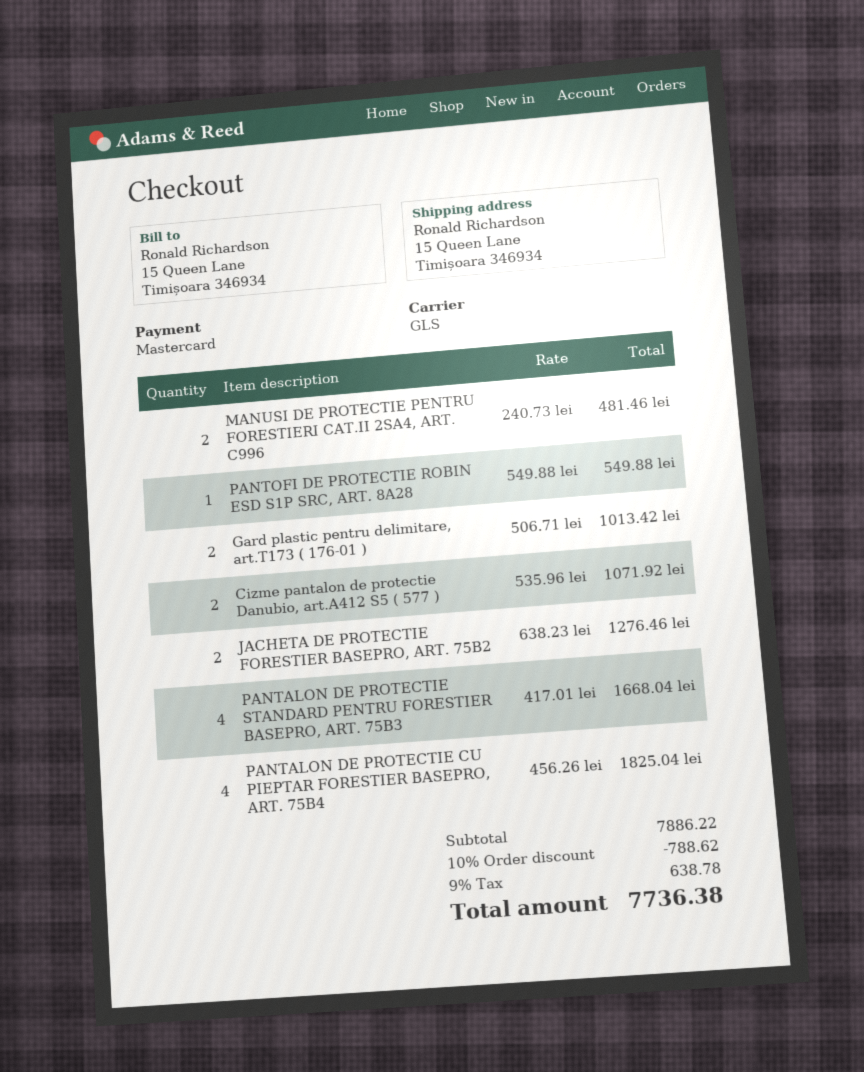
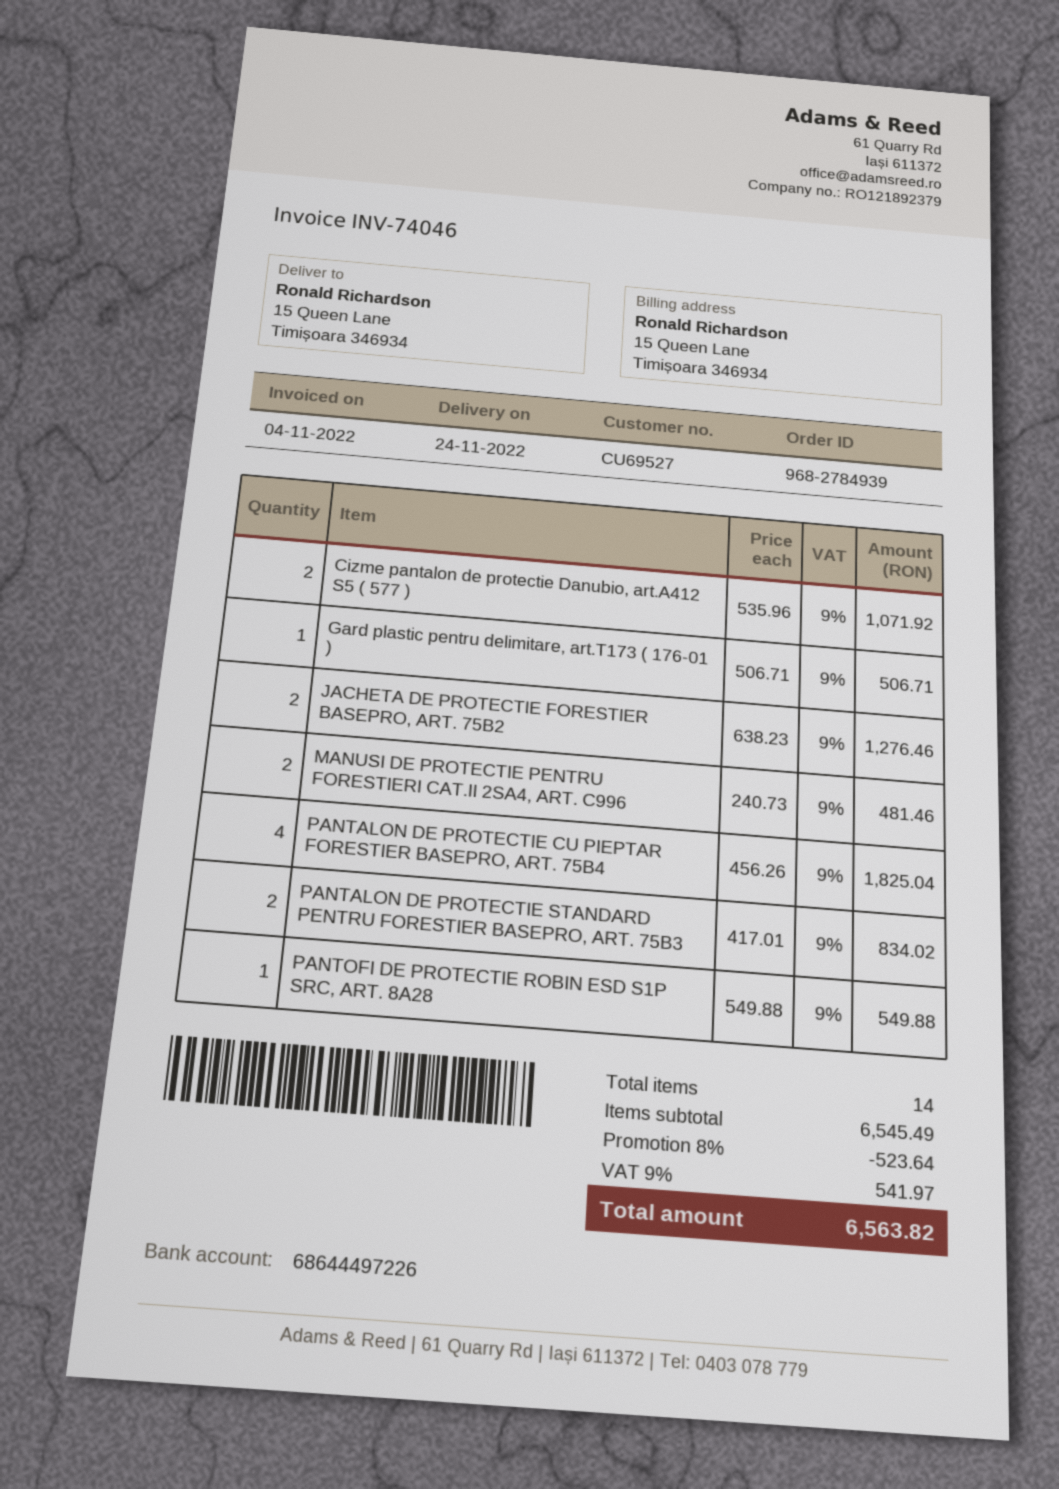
Gard plastic pentru delimitare, art.T173 ( 176-01 ): 2 x 506.71 = 1013.42 -> 1 x 506.71 = 506.71
PANTALON DE PROTECTIE STANDARD PENTRU FORESTIER BASEPRO, ART. 75B3: 4 x 417.01 = 1668.04 -> 2 x 417.01 = 834.02
subtotal: 7886.22 -> 6545.49
discount: 10% = 788.62 -> 8% = 523.64
tax: 9% = 638.78 -> 9% = 541.97
total: 7736.38 -> 6563.82

